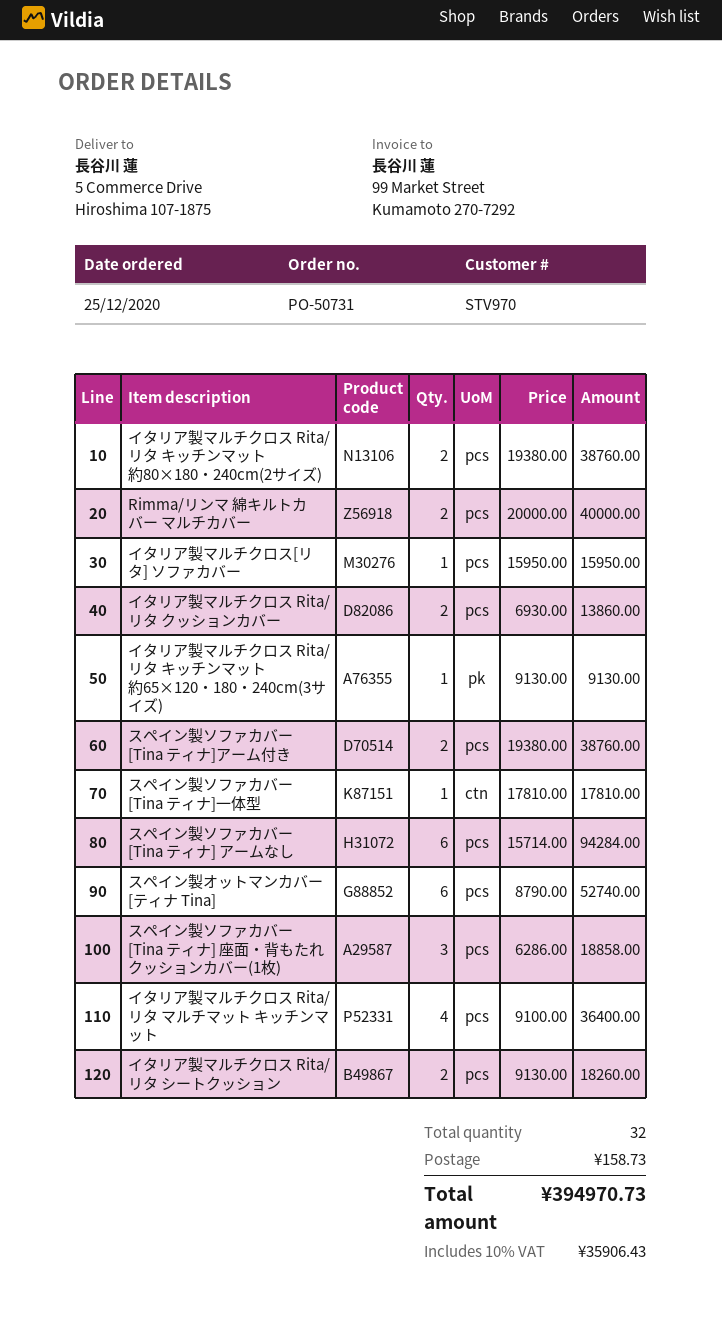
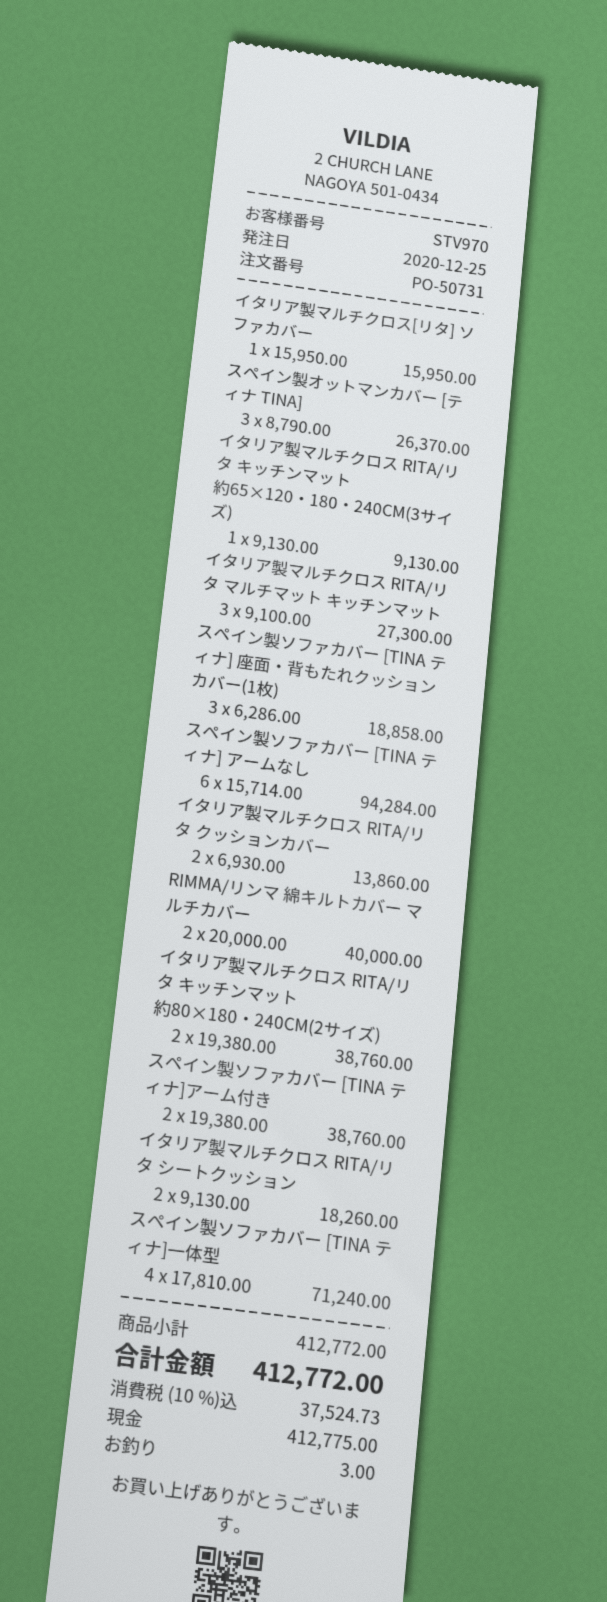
スペイン製ソファカバー [Tina ティナ]一体型: 1 x 17810.00 = 17810.00 -> 4 x 17810.00 = 71240.00
スペイン製オットマンカバー [ティナ Tina]: 6 x 8790.00 = 52740.00 -> 3 x 8790.00 = 26370.00
イタリア製マルチクロス Rita/リタ マルチマット キッチンマット: 4 x 9100.00 = 36400.00 -> 3 x 9100.00 = 27300.00
shipping: 158.73 -> none
tax: 10% = 35906.43 -> 10% = 37524.73
total: 394970.73 -> 412772.00

